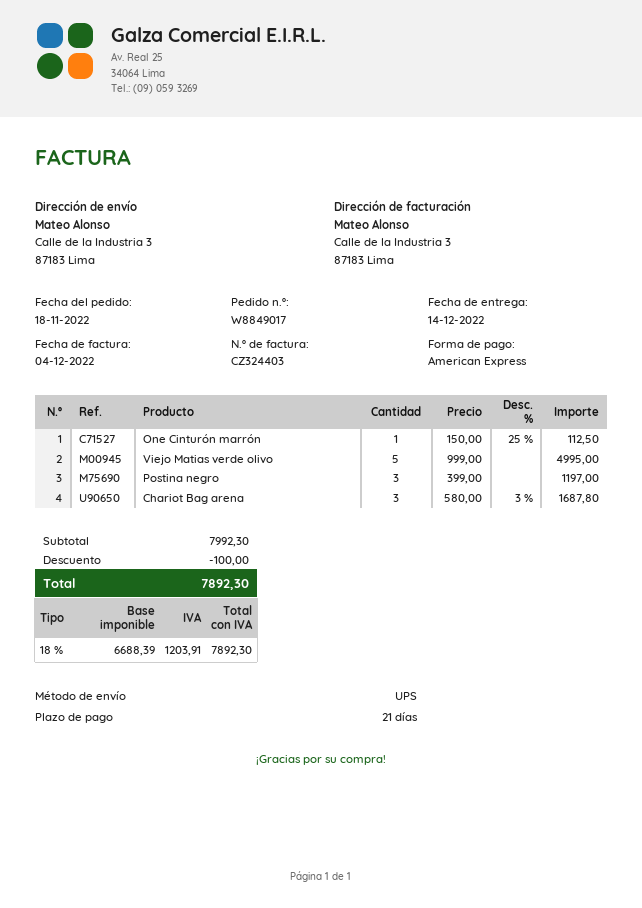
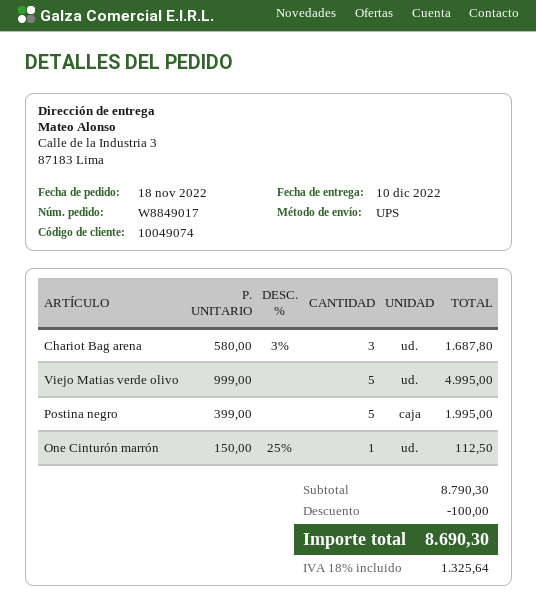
delivery date: 2022-12-14 -> 2022-12-10
Postina negro: 3 x 399.00 = 1197.00 -> 5 x 399.00 = 1995.00
subtotal: 7992.30 -> 8790.30
tax: 18% = 1203.91 -> 18% = 1325.64
total: 7892.30 -> 8690.30

